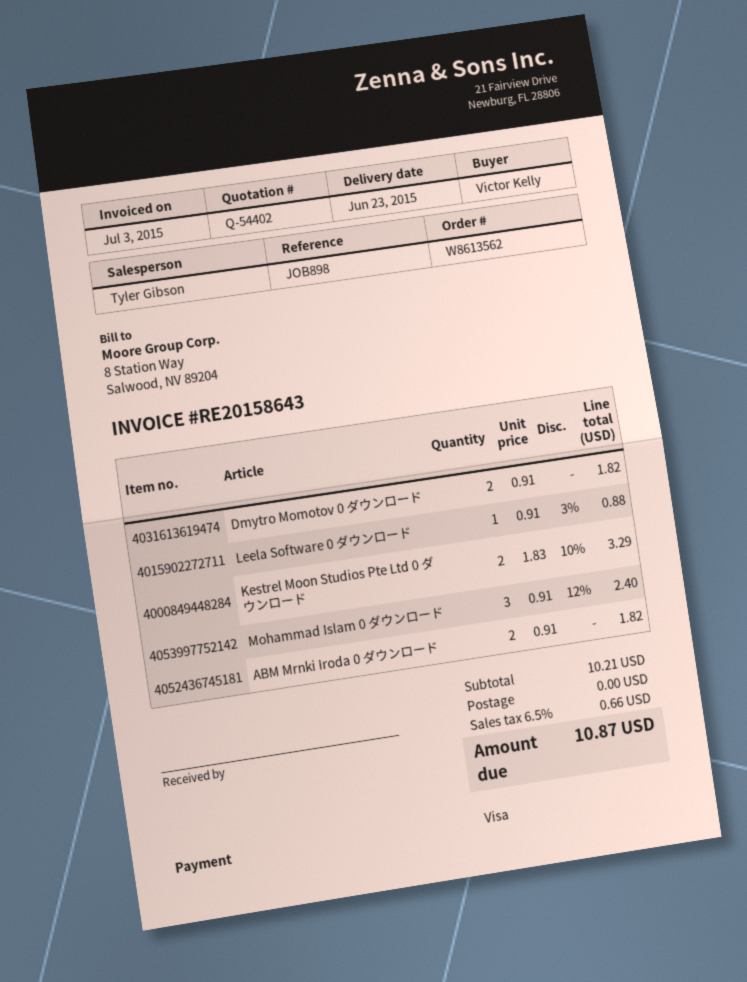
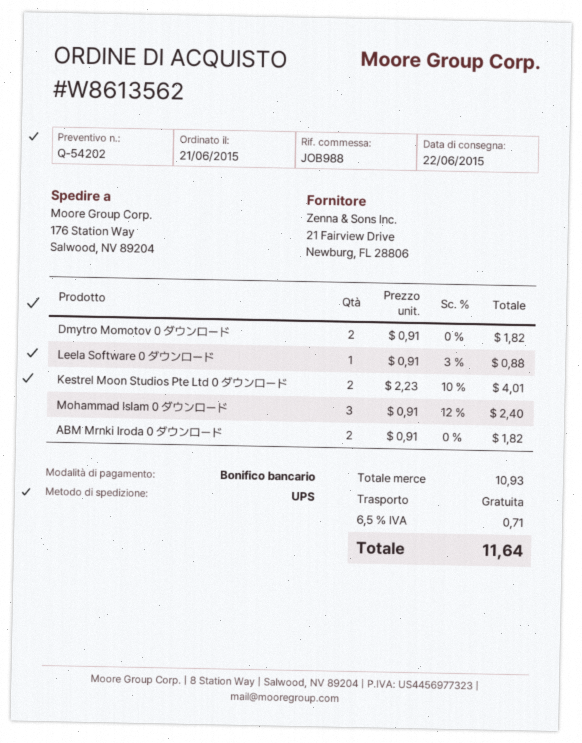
quote number: Q-54402 -> Q-54202
delivery date: 2015-06-23 -> 2015-06-22
reference: JOB898 -> JOB988
payment method: Visa -> bank transfer
Kestrel Moon Studios Pte Ltd 0 ダウンロード: 2 x 1.83 - 10% = 3.29 -> 2 x 2.23 - 10% = 4.01
subtotal: 10.21 -> 10.93
tax: 6.5% = 0.66 -> 6.5% = 0.71
total: 10.87 -> 11.64

